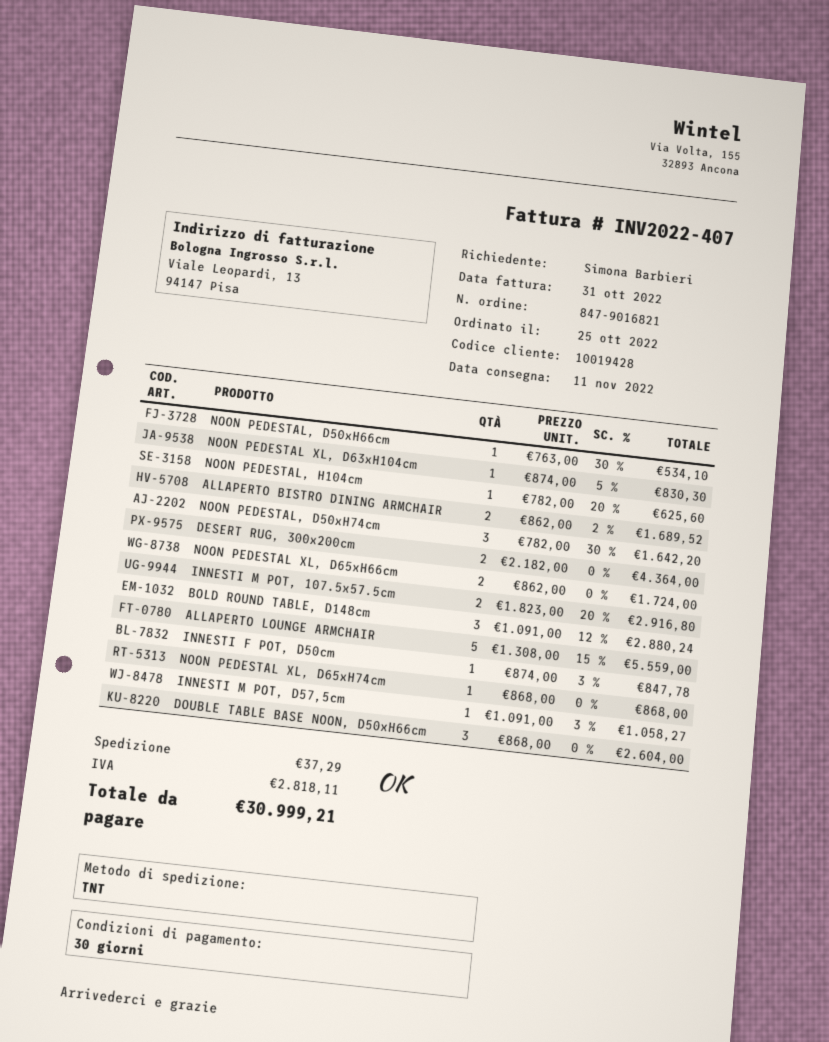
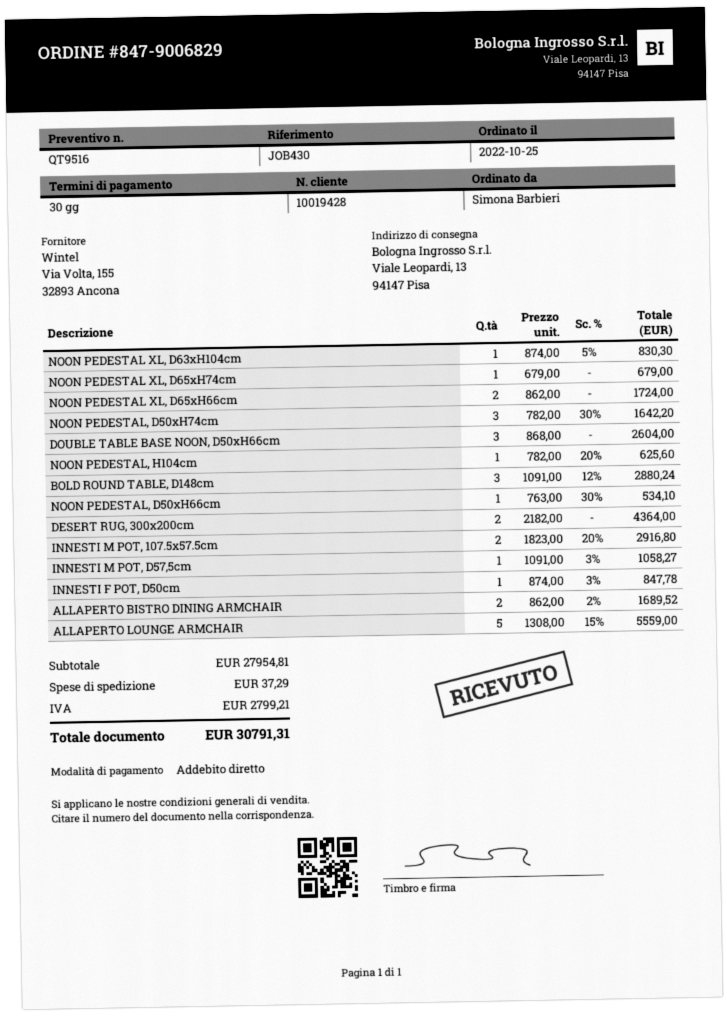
order number: 847-9016821 -> 847-9006829
NOON PEDESTAL XL, D65xH74cm: 1 x 868.00 = 868.00 -> 1 x 679.00 = 679.00
tax: 2818.11 -> 2799.21
total: 30999.21 -> 30791.31

